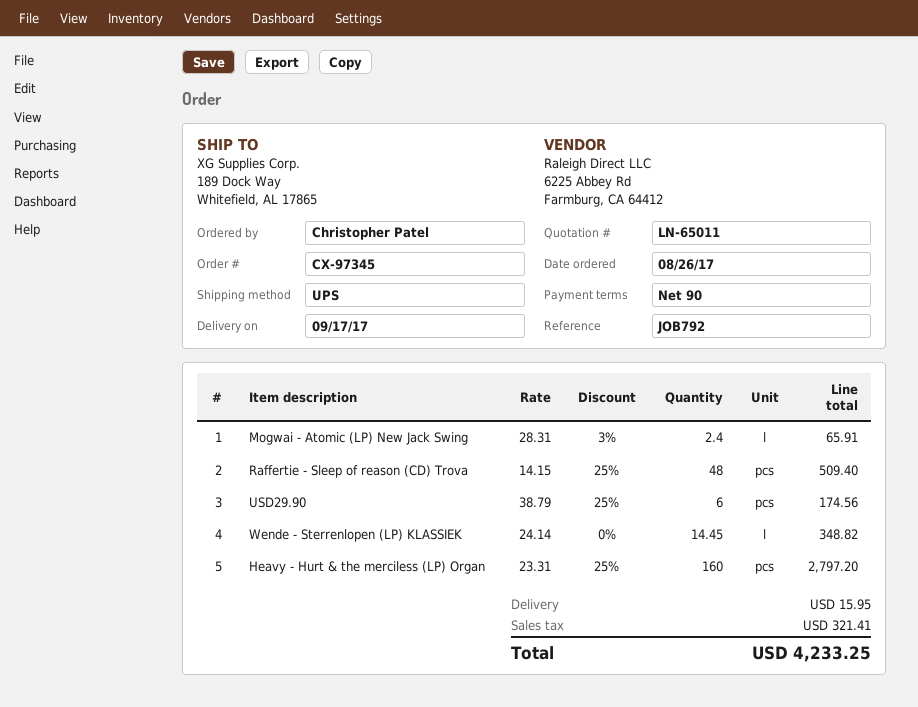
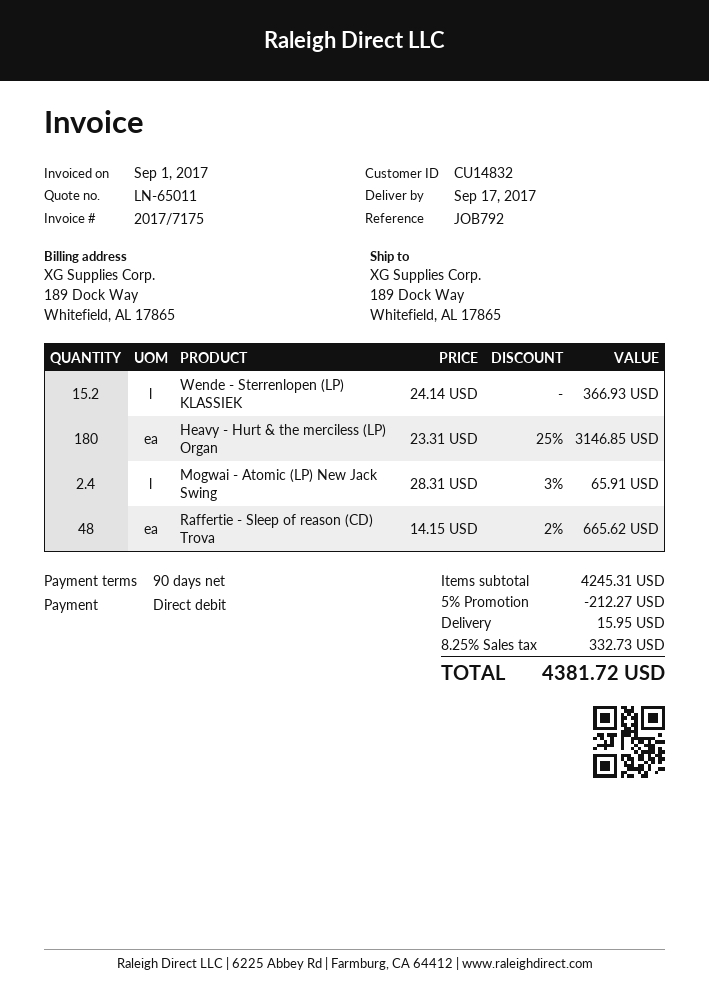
Raffertie - Sleep of reason (CD) Trova: 48 x 14.15 - 25% = 509.40 -> 48 x 14.15 - 2% = 665.62
USD29.90: 6 x 38.79 - 25% = 174.56 -> none
Wende - Sterrenlopen (LP) KLASSIEK: 14.45 x 24.14 = 348.82 -> 15.2 x 24.14 = 366.93
Heavy - Hurt & the merciless (LP) Organ: 160 x 23.31 - 25% = 2797.20 -> 180 x 23.31 - 25% = 3146.85
discount: none -> 5% = 212.27
tax: 321.41 -> 332.73
total: 4233.25 -> 4381.72

